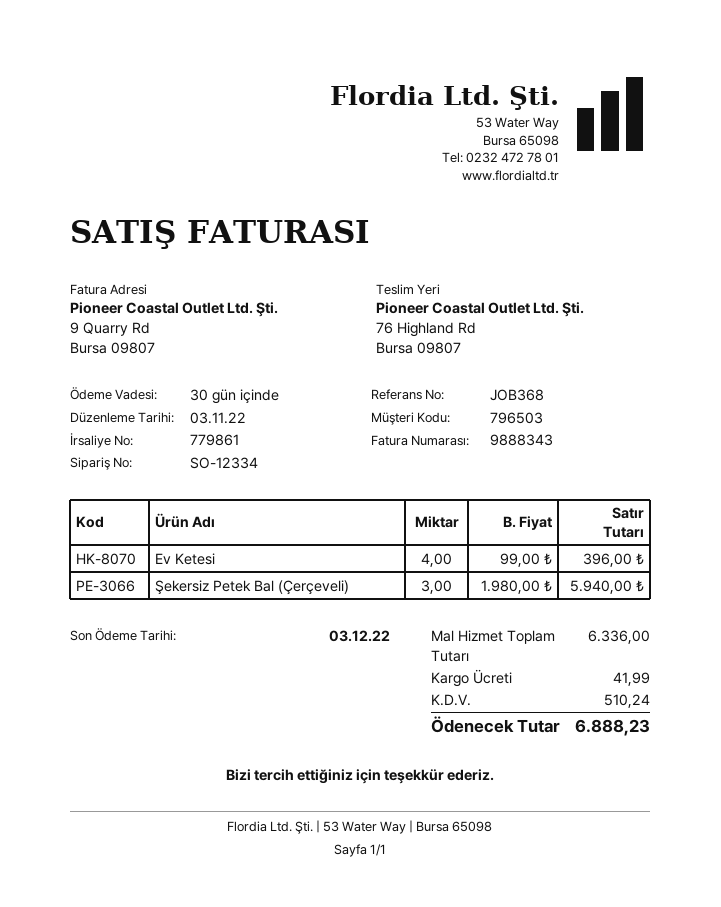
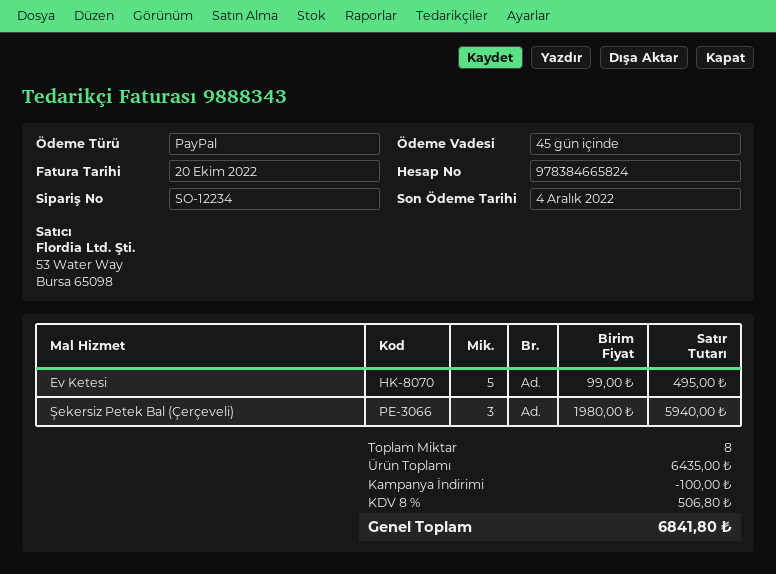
order number: SO-12334 -> SO-12234
invoice date: 2022-11-03 -> 2022-10-20
payment terms: 30 days -> 45 days
due date: 2022-12-03 -> 2022-12-04
Ev Ketesi: 4 x 99.00 = 396.00 -> 5 x 99.00 = 495.00
subtotal: 6336.00 -> 6435.00
discount: none -> 100.00
shipping: 41.99 -> none
tax: 510.24 -> 506.80
total: 6888.23 -> 6841.80

